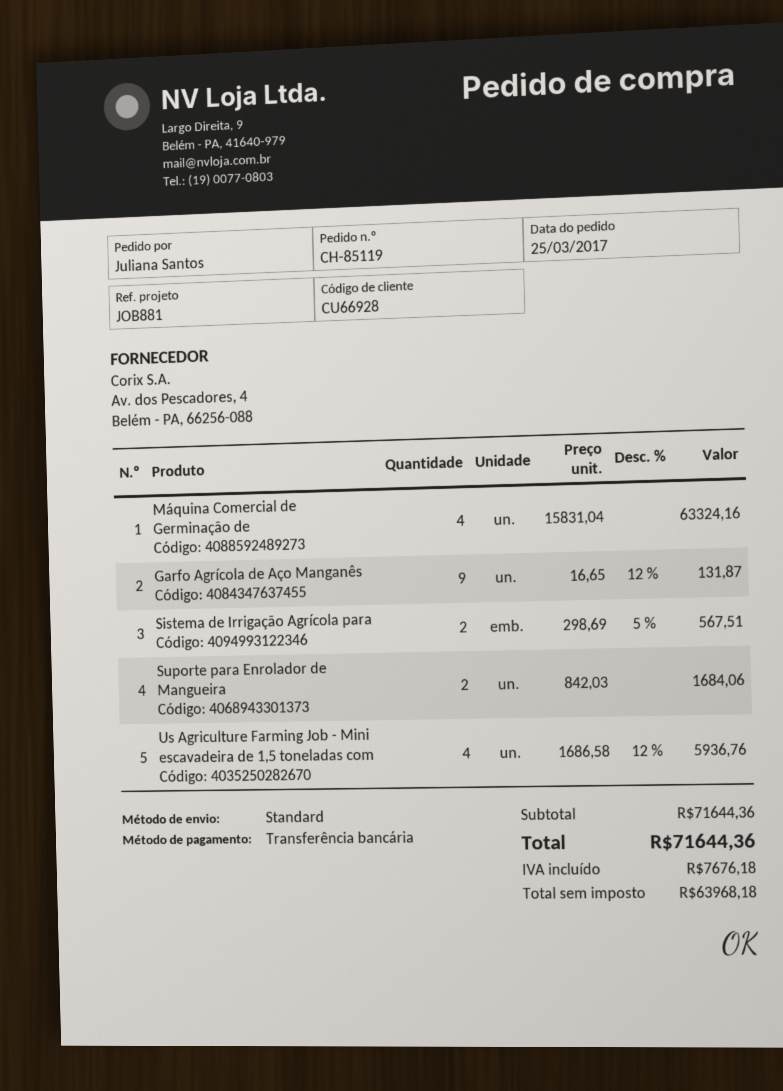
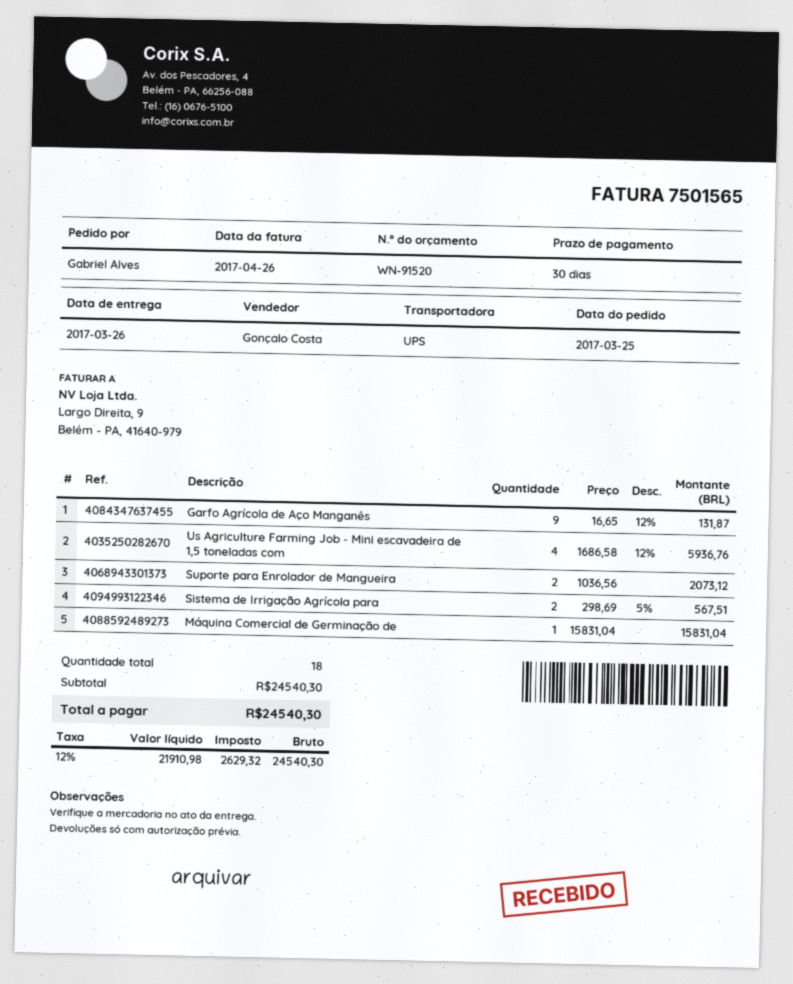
ordered by: Juliana Santos -> Gabriel Alves
shipping method: standard -> UPS
Máquina Comercial de Germinação de: 4 x 15831.04 = 63324.16 -> 1 x 15831.04 = 15831.04
Suporte para Enrolador de Mangueira: 2 x 842.03 = 1684.06 -> 2 x 1036.56 = 2073.12
subtotal: 71644.36 -> 24540.30
net: 63968.18 -> 21910.98
tax: 7676.18 -> 2629.32
total: 71644.36 -> 24540.30

